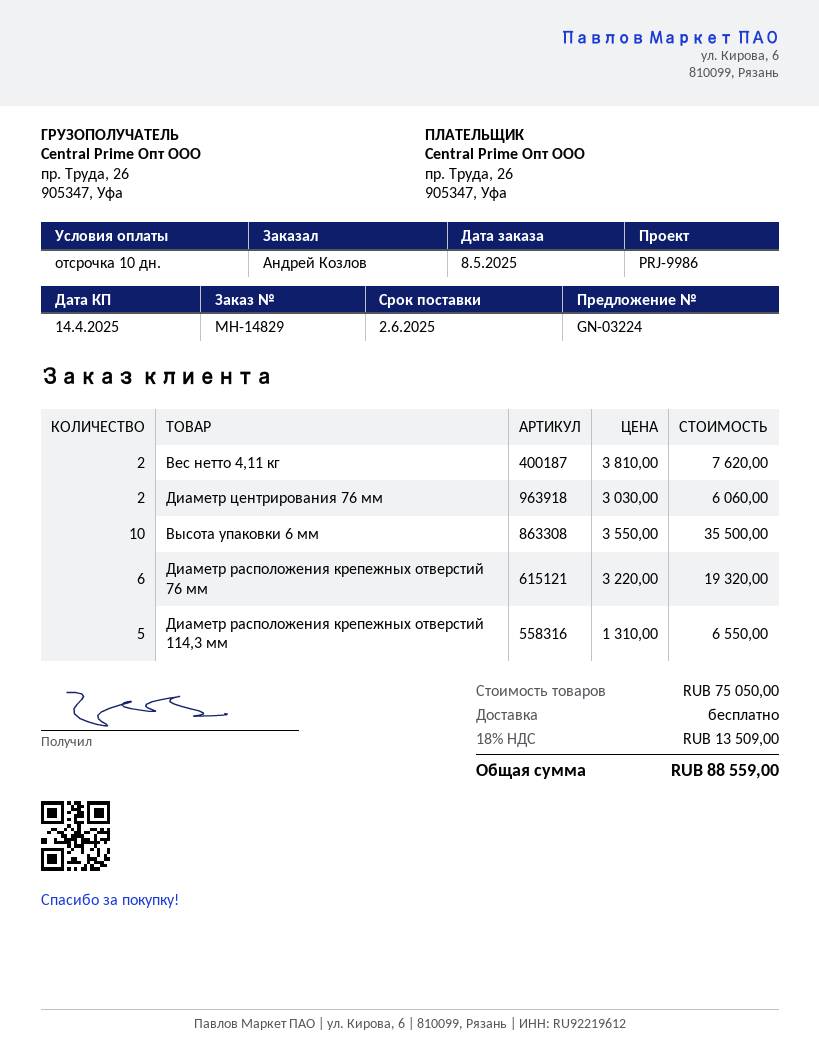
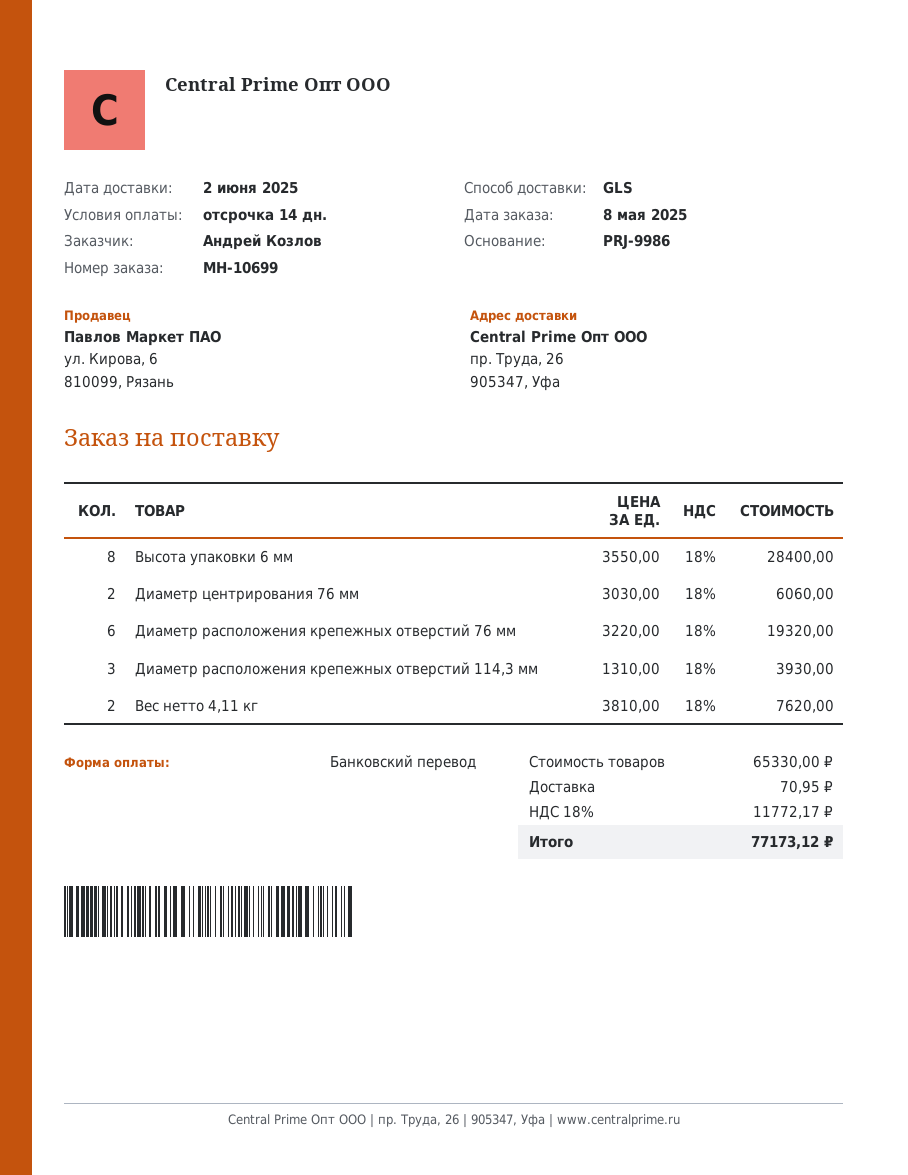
order number: MH-14829 -> MH-10699
payment terms: 10 days -> 14 days
Высота упаковки 6 мм: 10 x 3550.00 = 35500.00 -> 8 x 3550.00 = 28400.00
Диаметр расположения крепежных отверстий 114,3 мм: 5 x 1310.00 = 6550.00 -> 3 x 1310.00 = 3930.00
subtotal: 75050.00 -> 65330.00
shipping: 0.00 -> 70.95
tax: 18% = 13509.00 -> 18% = 11772.17
total: 88559.00 -> 77173.12

